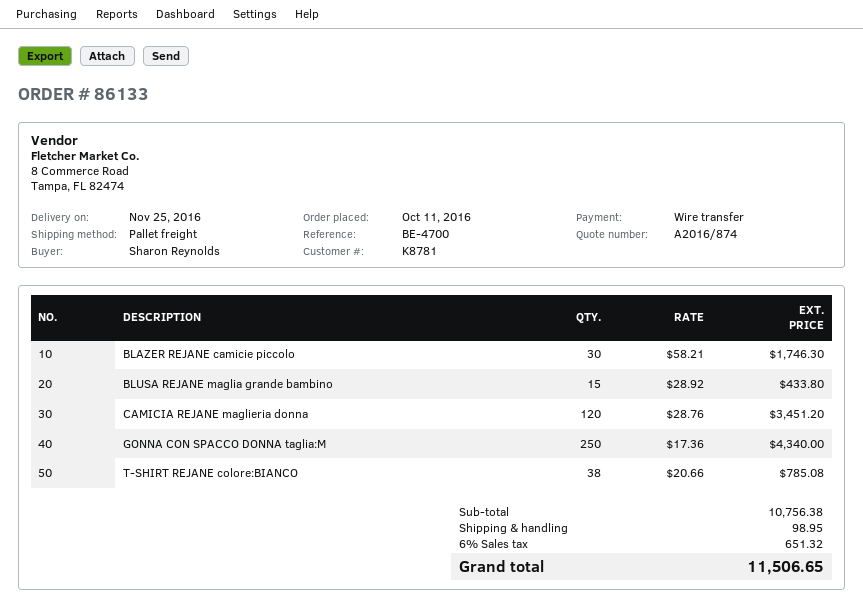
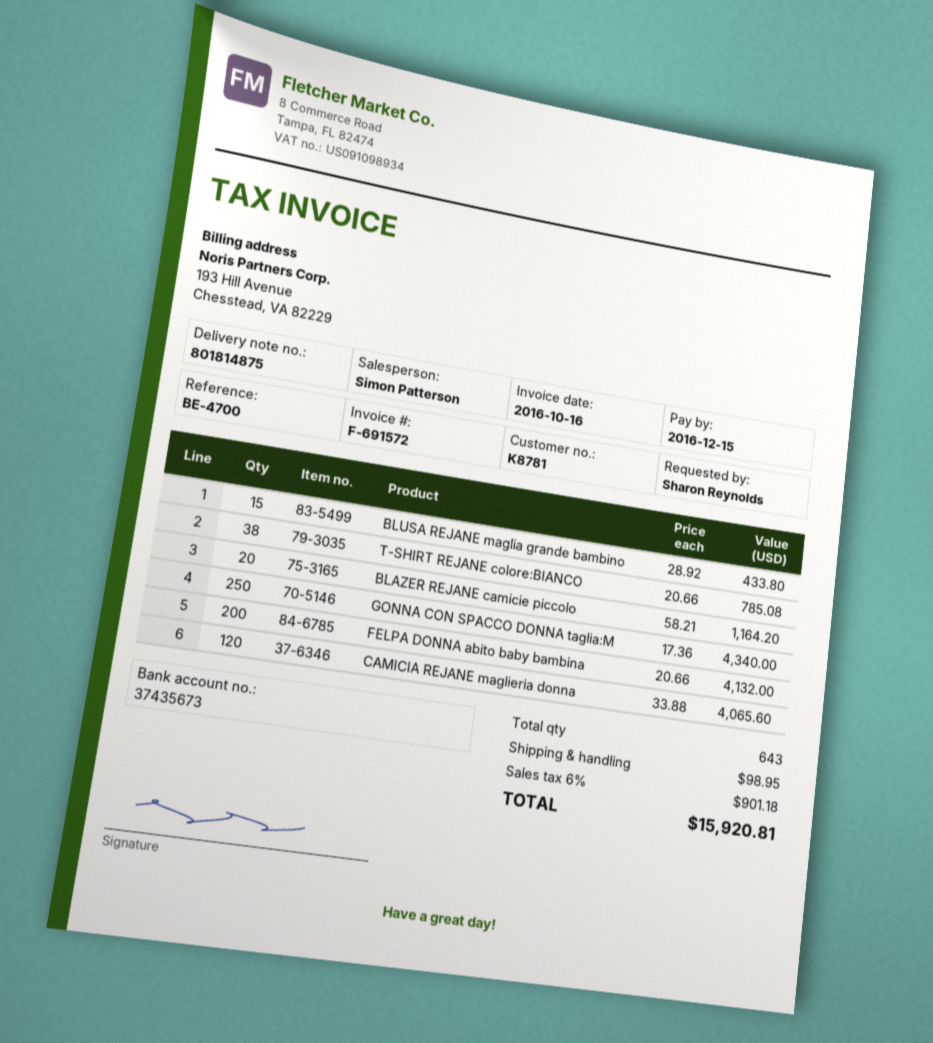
BLAZER REJANE camicie piccolo: 30 x 58.21 = 1746.30 -> 20 x 58.21 = 1164.20
CAMICIA REJANE maglieria donna: 120 x 28.76 = 3451.20 -> 120 x 33.88 = 4065.60
FELPA DONNA abito baby bambina: none -> 200 x 20.66 = 4132.00
tax: 6% = 651.32 -> 6% = 901.18
total: 11506.65 -> 15920.81

